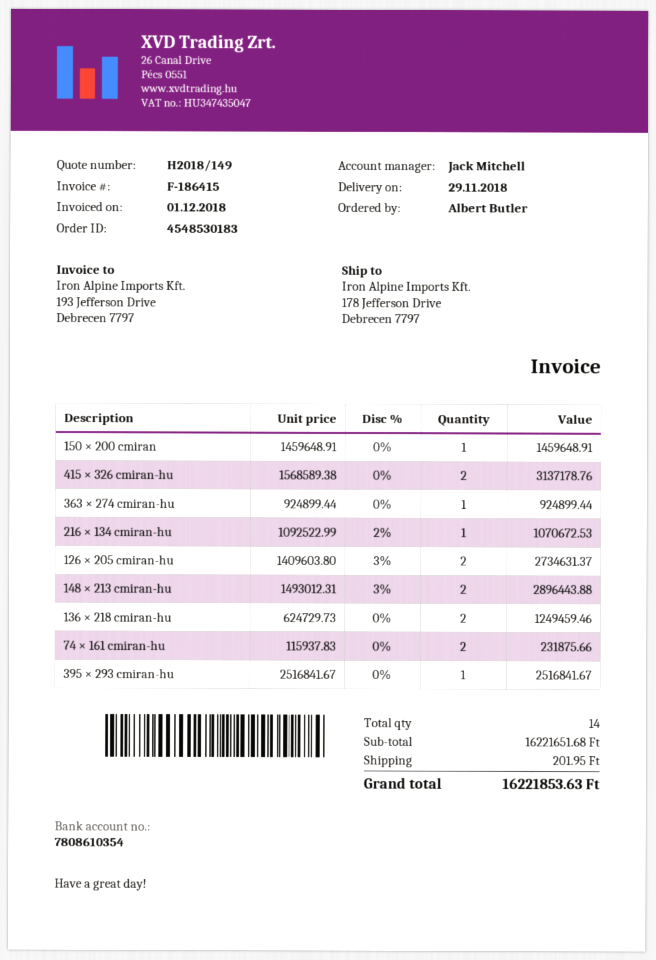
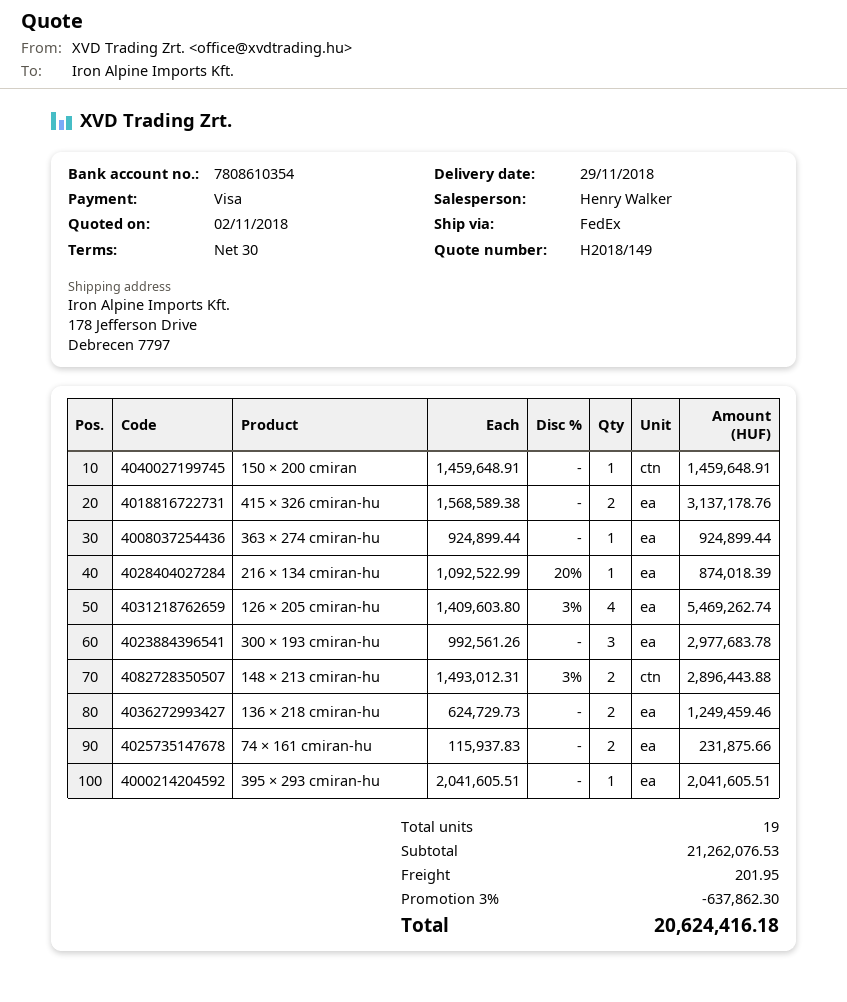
sales rep: Jack Mitchell -> Henry Walker
216 × 134 cmiran-hu: 1 x 1092522.99 - 2% = 1070672.53 -> 1 x 1092522.99 - 20% = 874018.39
126 × 205 cmiran-hu: 2 x 1409603.80 - 3% = 2734631.37 -> 4 x 1409603.80 - 3% = 5469262.74
395 × 293 cmiran-hu: 1 x 2516841.67 = 2516841.67 -> 1 x 2041605.51 = 2041605.51
300 × 193 cmiran-hu: none -> 3 x 992561.26 = 2977683.78
total quantity: 14 -> 19
subtotal: 16221651.68 -> 21262076.53
discount: none -> 3% = 637862.30
total: 16221853.63 -> 20624416.18

